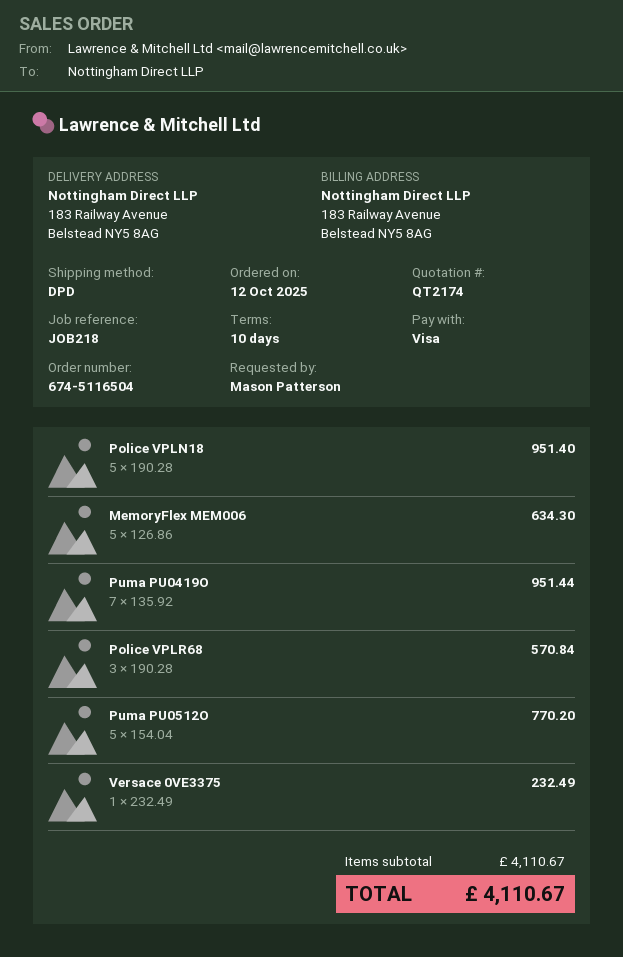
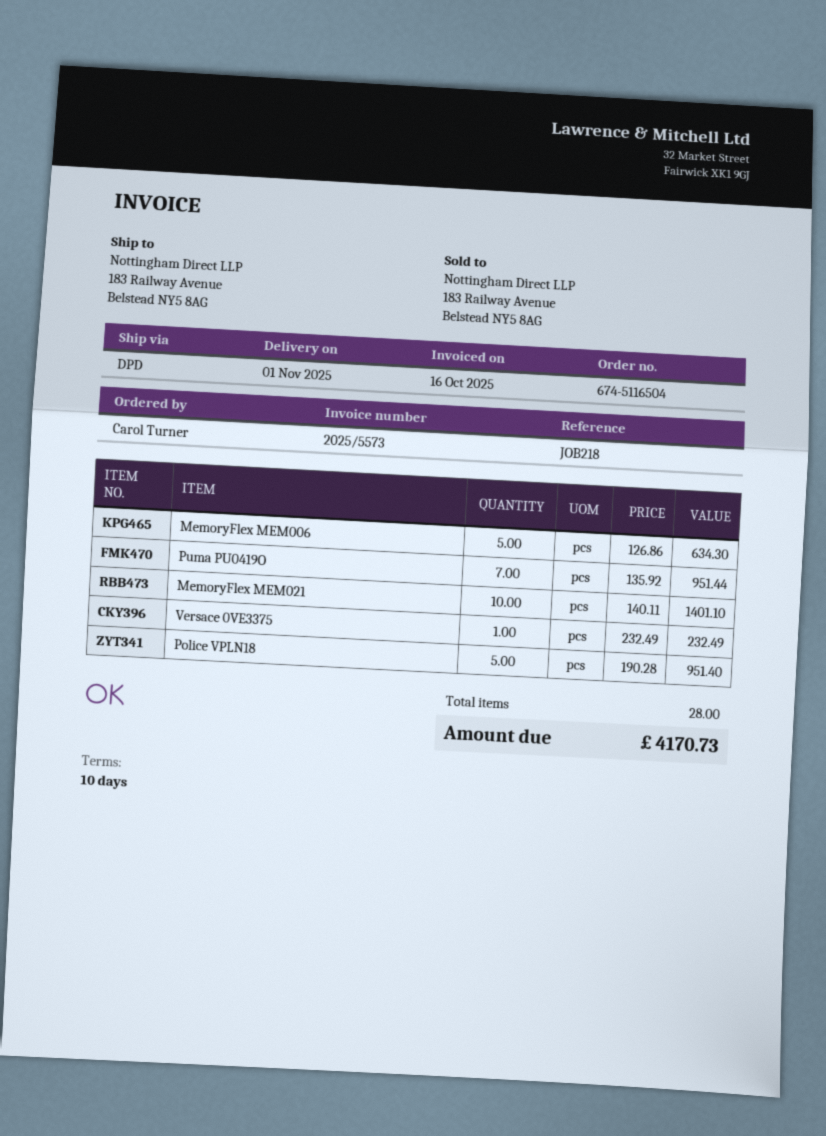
ordered by: Mason Patterson -> Carol Turner
Police VPLR68: 3 x 190.28 = 570.84 -> none
Puma PU0512O: 5 x 154.04 = 770.20 -> none
MemoryFlex MEM021: none -> 10 x 140.11 = 1401.10
total: 4110.67 -> 4170.73

